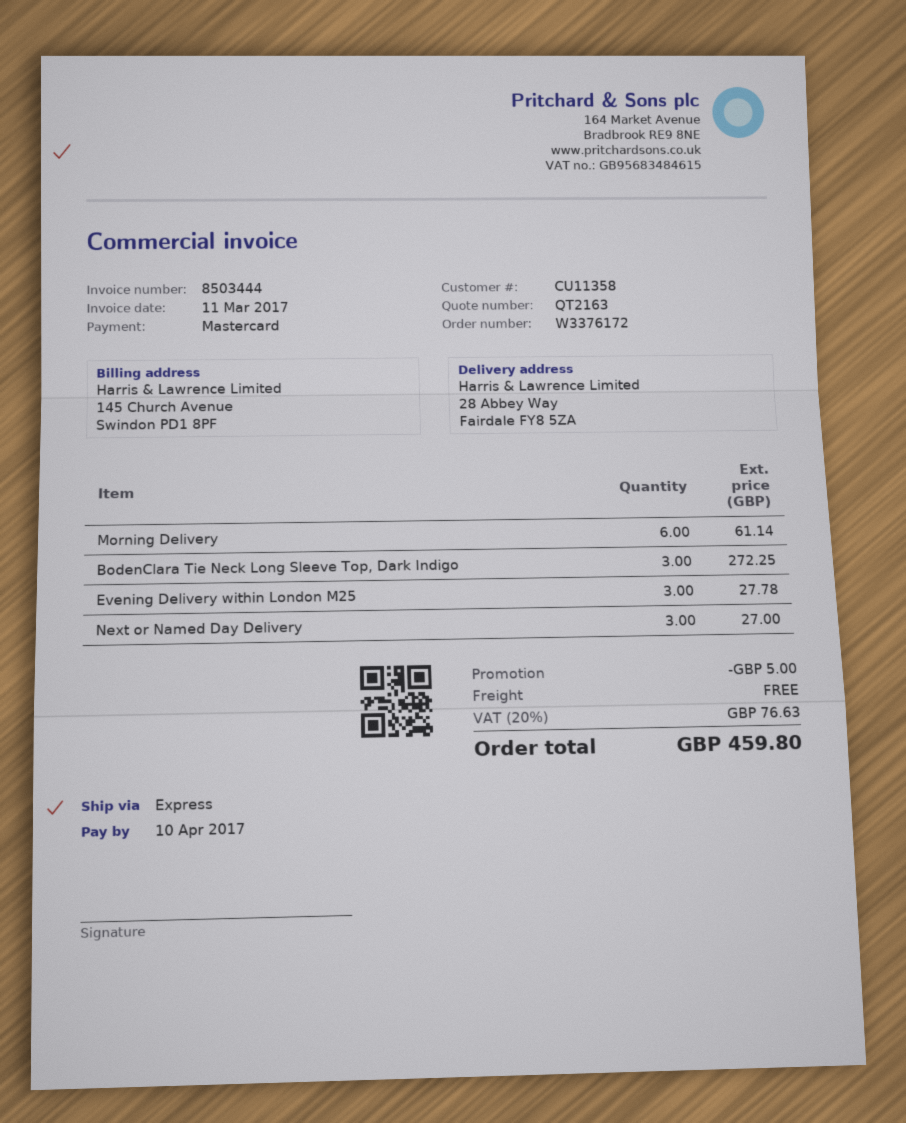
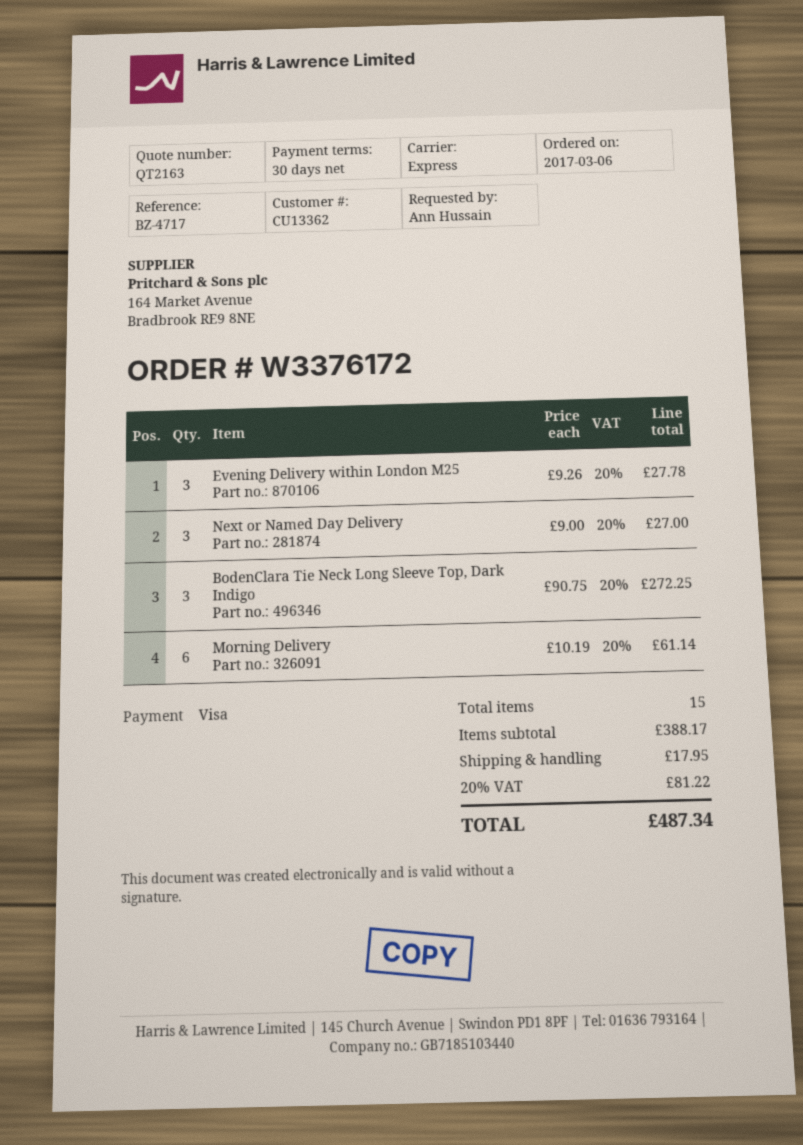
customer number: CU11358 -> CU13362
payment method: Mastercard -> Visa
discount: 5.00 -> none
shipping: 0.00 -> 17.95
tax: 20% = 76.63 -> 20% = 81.22
total: 459.80 -> 487.34

